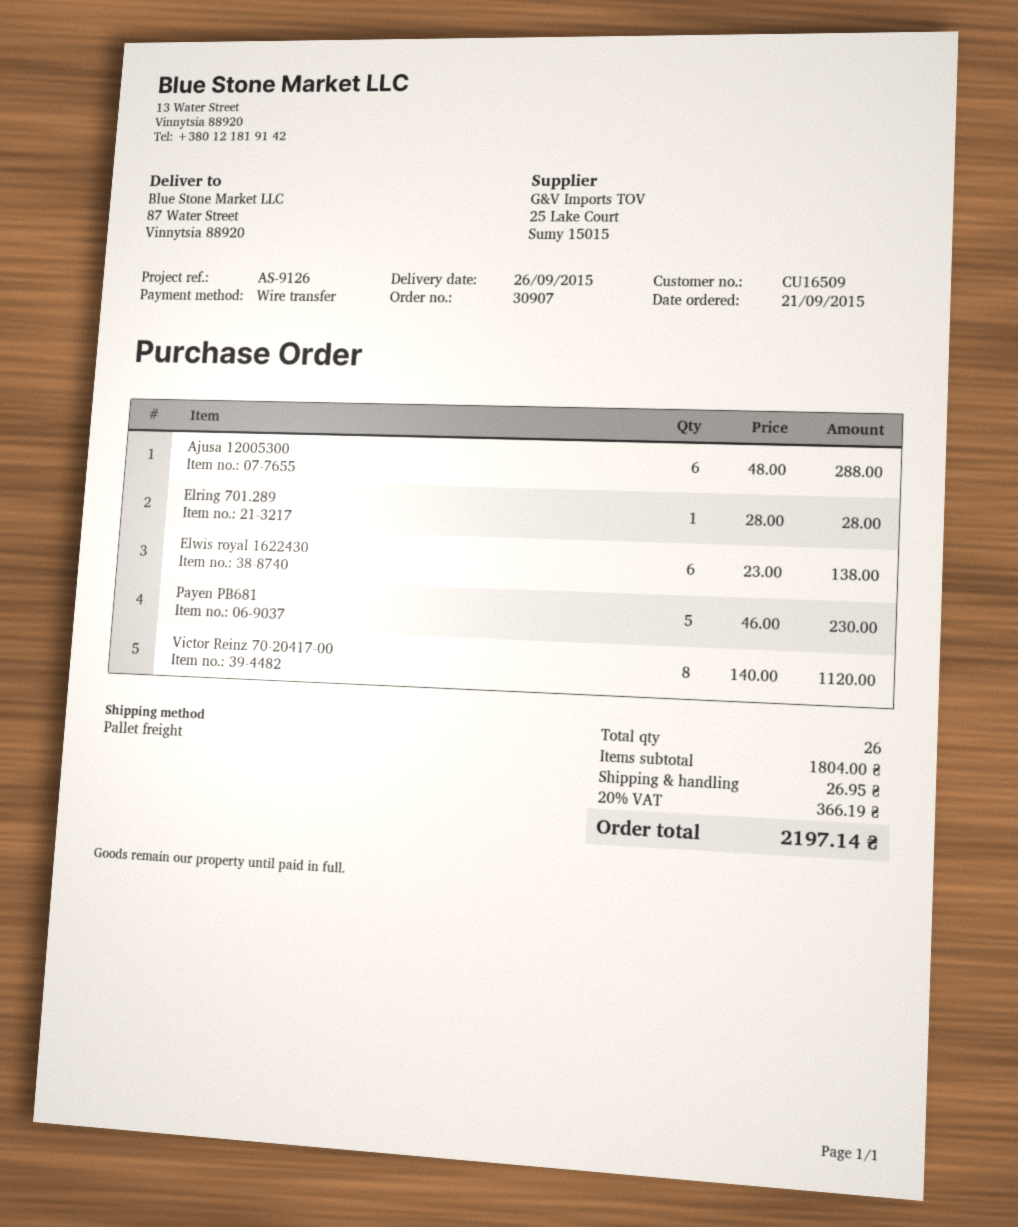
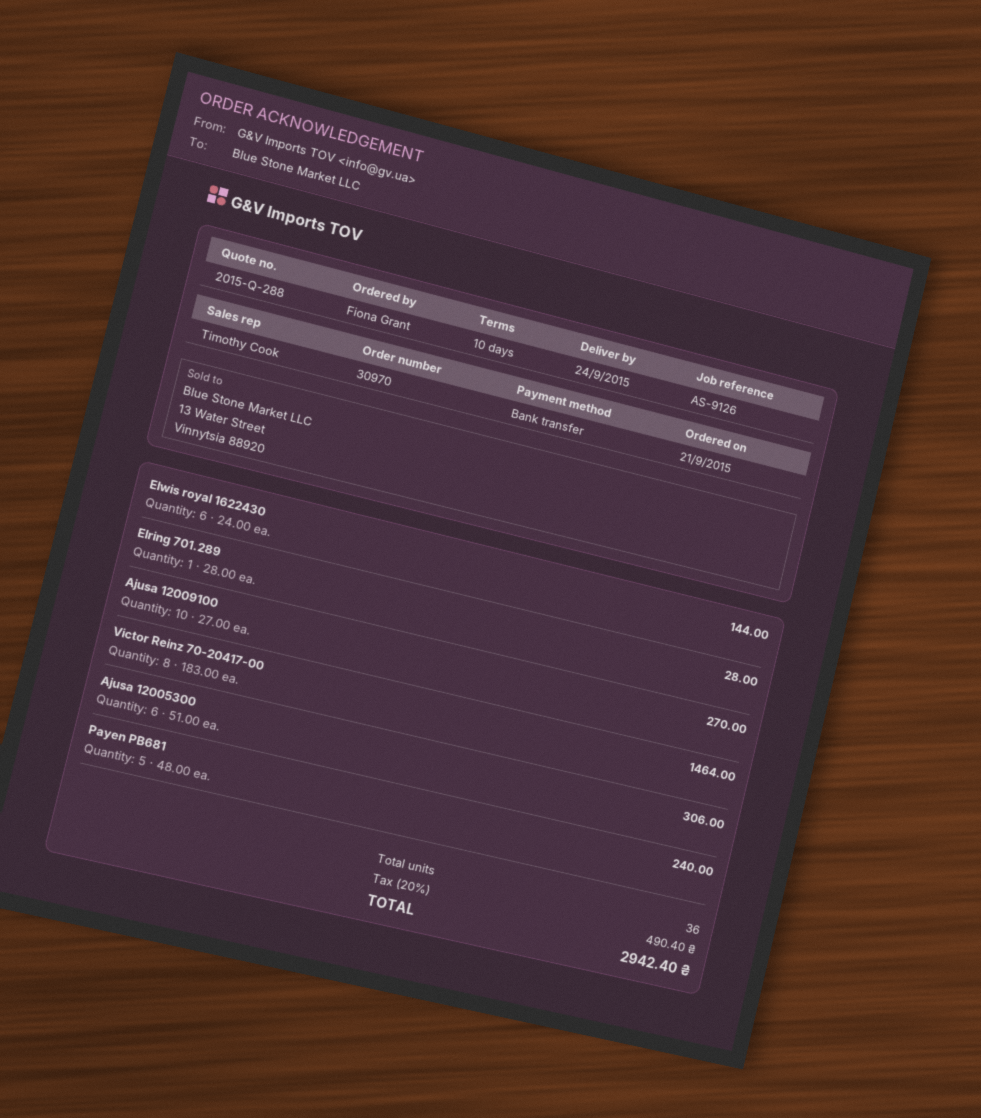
order number: 30907 -> 30970
delivery date: 2015-09-26 -> 2015-09-24
Ajusa 12005300: 6 x 48.00 = 288.00 -> 6 x 51.00 = 306.00
Elwis royal 1622430: 6 x 23.00 = 138.00 -> 6 x 24.00 = 144.00
Payen PB681: 5 x 46.00 = 230.00 -> 5 x 48.00 = 240.00
Victor Reinz 70-20417-00: 8 x 140.00 = 1120.00 -> 8 x 183.00 = 1464.00
Ajusa 12009100: none -> 10 x 27.00 = 270.00
total quantity: 26 -> 36
shipping: 26.95 -> none
tax: 20% = 366.19 -> 20% = 490.40
total: 2197.14 -> 2942.40

